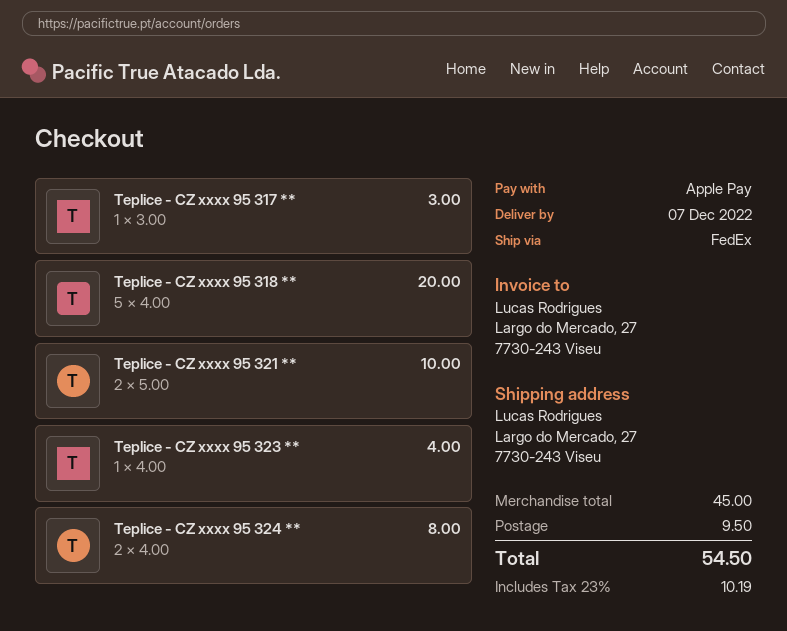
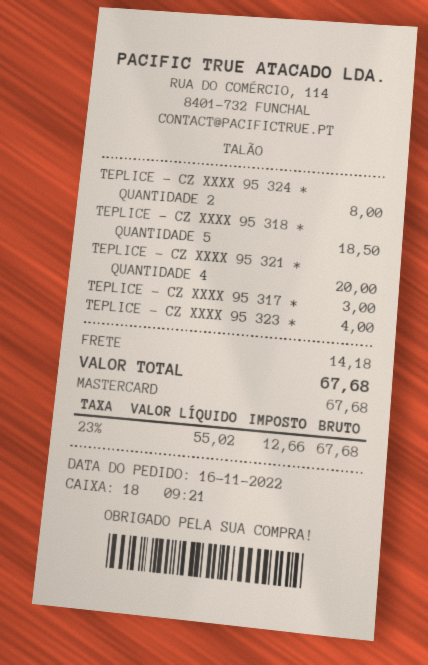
payment method: Apple Pay -> Mastercard
Teplice - CZ xxxx 95 318 **: 5 for 20.00 -> 5 for 18.50
Teplice - CZ xxxx 95 321 **: 2 for 10.00 -> 4 for 20.00
shipping: 9.50 -> 14.18
tax: 23% = 10.19 -> 23% = 12.66
total: 54.50 -> 67.68

